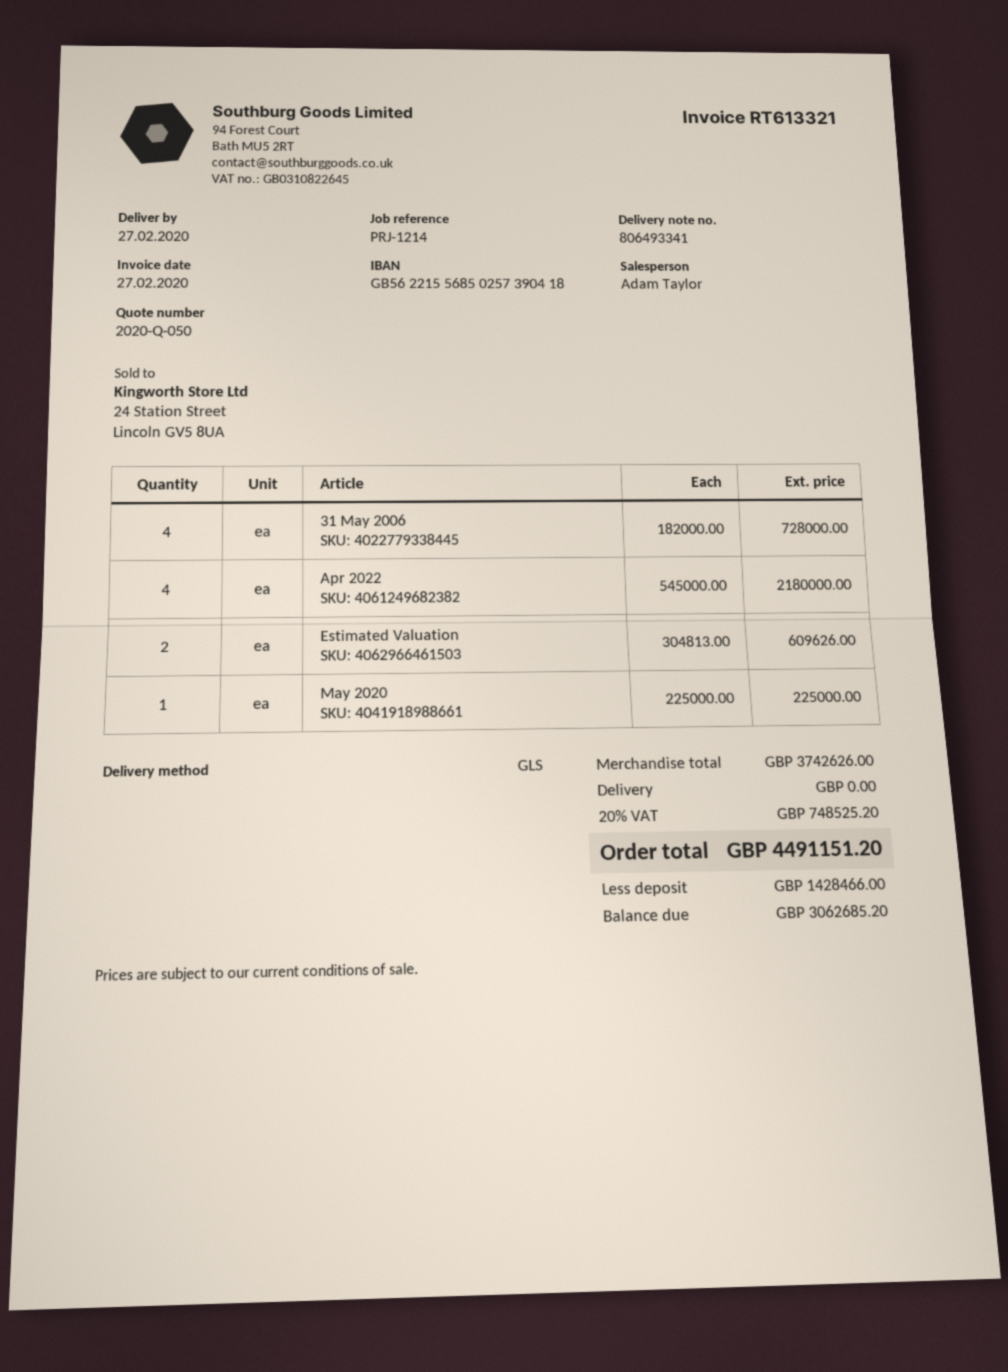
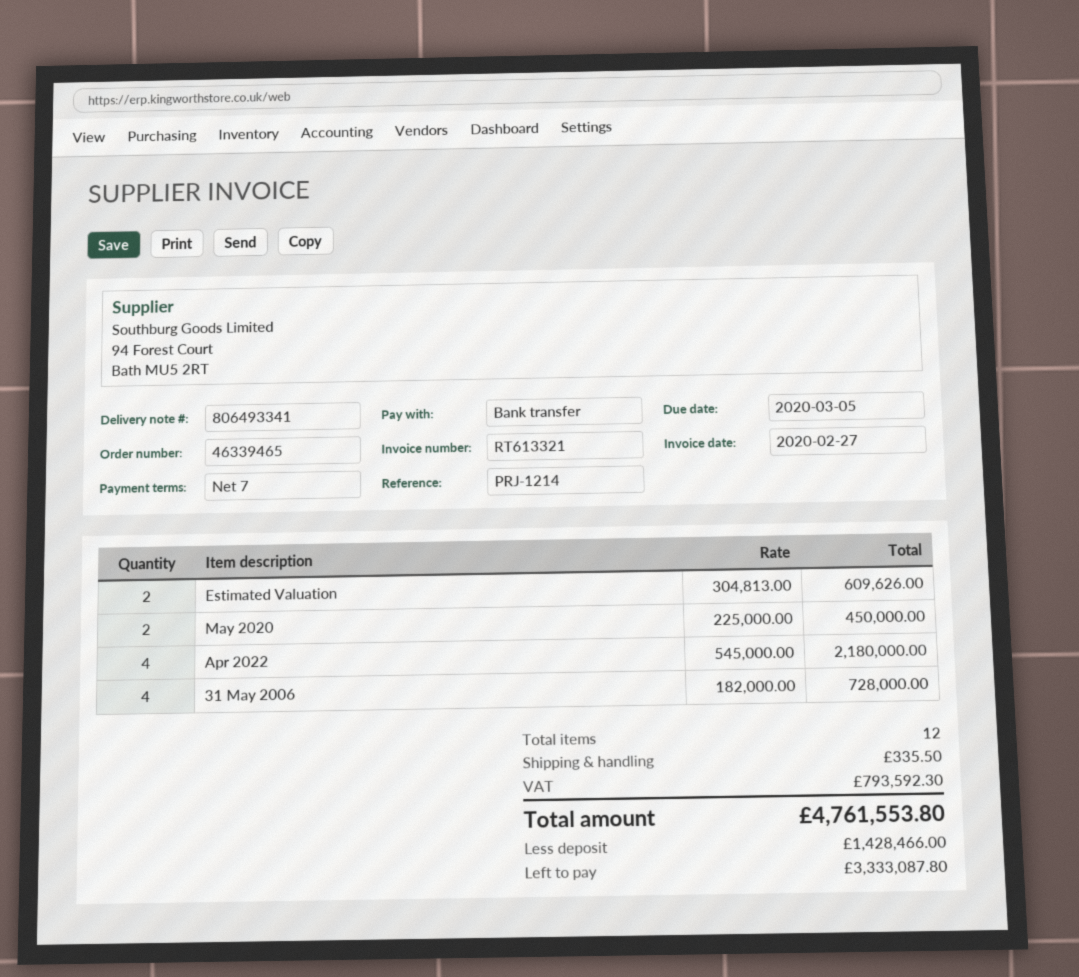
May 2020: 1 x 225000.00 = 225000.00 -> 2 x 225000.00 = 450000.00
shipping: 0.00 -> 335.50
tax: 748525.20 -> 793592.30
total: 4491151.20 -> 4761553.80
balance: 3062685.20 -> 3333087.80

